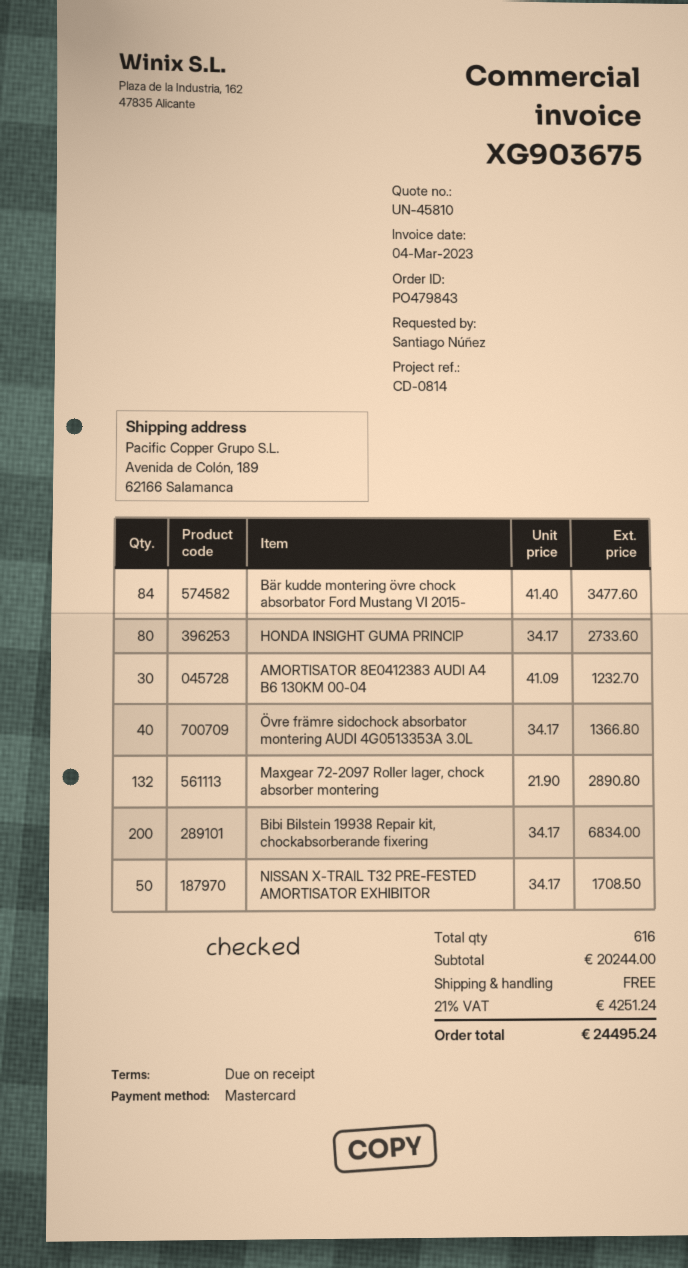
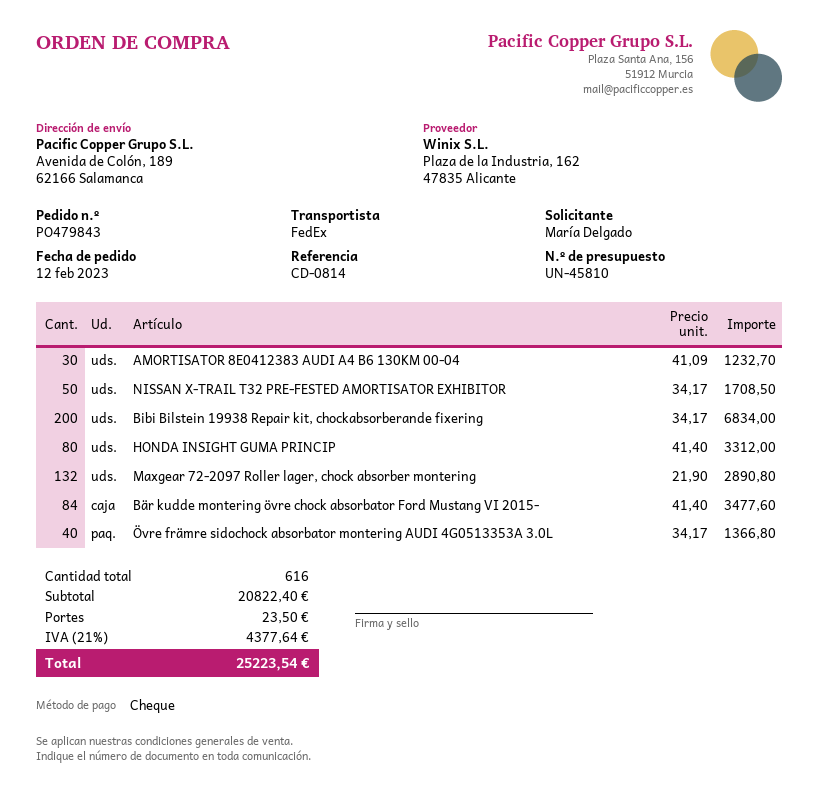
ordered by: Santiago Núñez -> María Delgado
payment method: Mastercard -> cheque
HONDA INSIGHT GUMA PRINCIP: 80 x 34.17 = 2733.60 -> 80 x 41.40 = 3312.00
subtotal: 20244.00 -> 20822.40
shipping: 0.00 -> 23.50
tax: 21% = 4251.24 -> 21% = 4377.64
total: 24495.24 -> 25223.54

